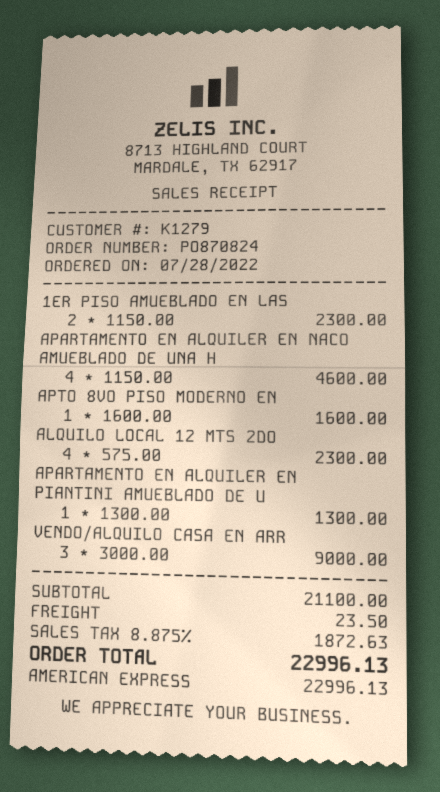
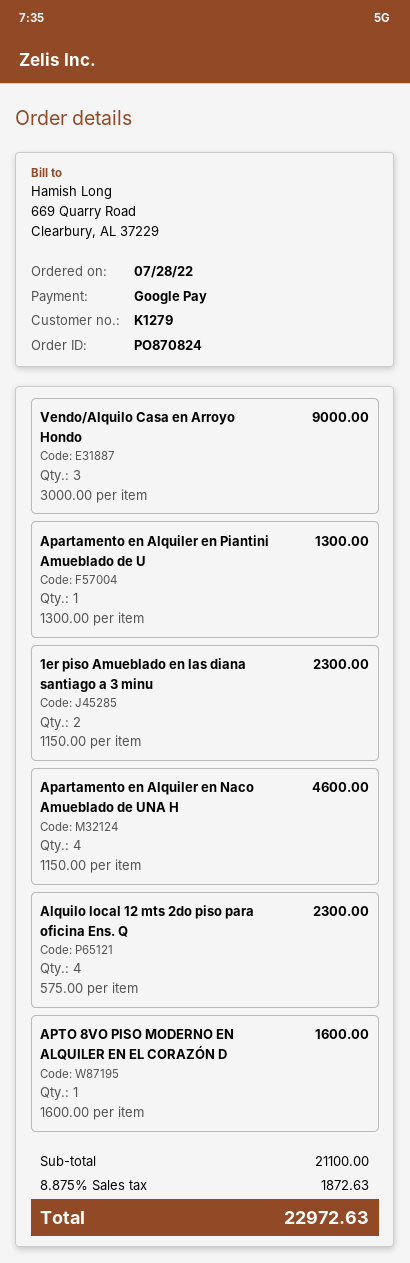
payment method: American Express -> Google Pay
shipping: 23.50 -> none
total: 22996.13 -> 22972.63

